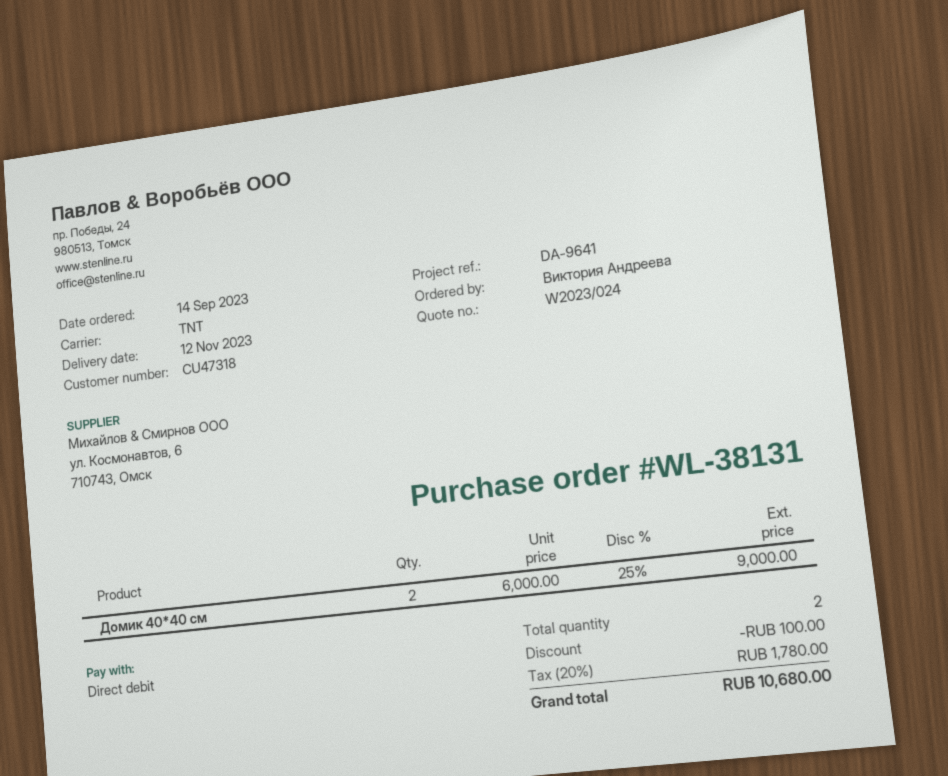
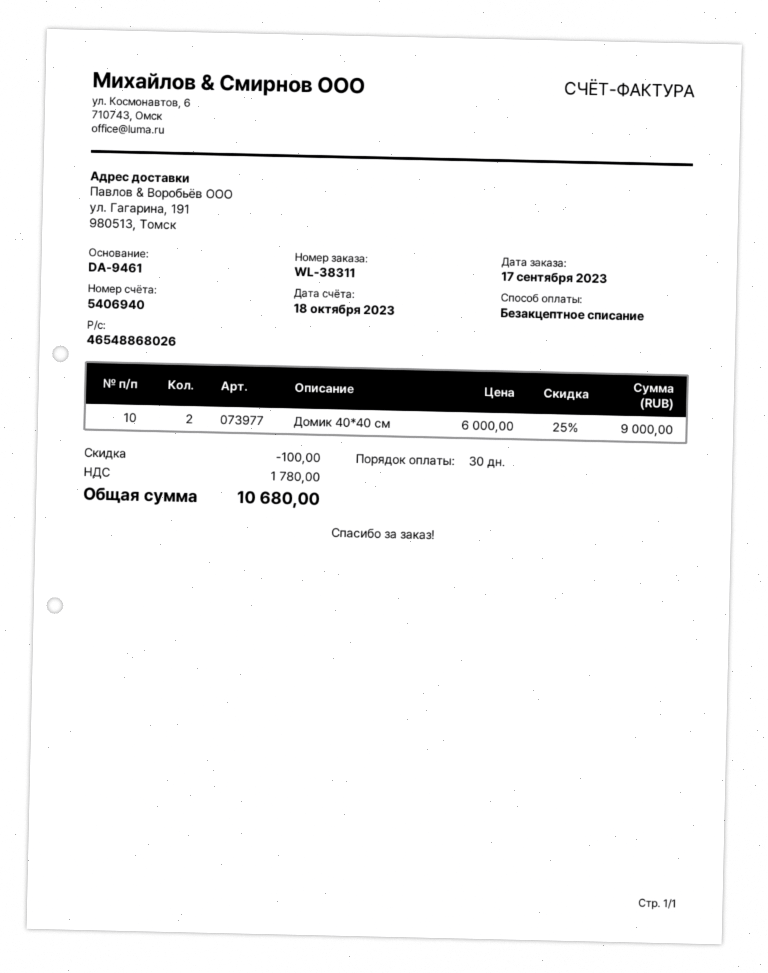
order number: WL-38131 -> WL-38311
order date: 2023-09-14 -> 2023-09-17
reference: DA-9641 -> DA-9461

